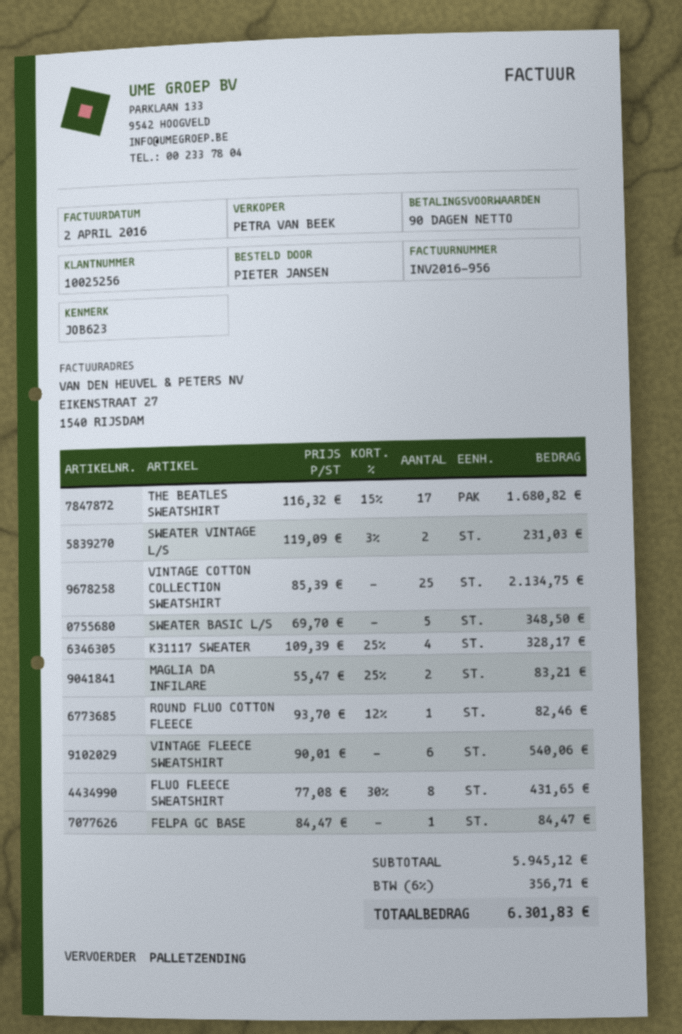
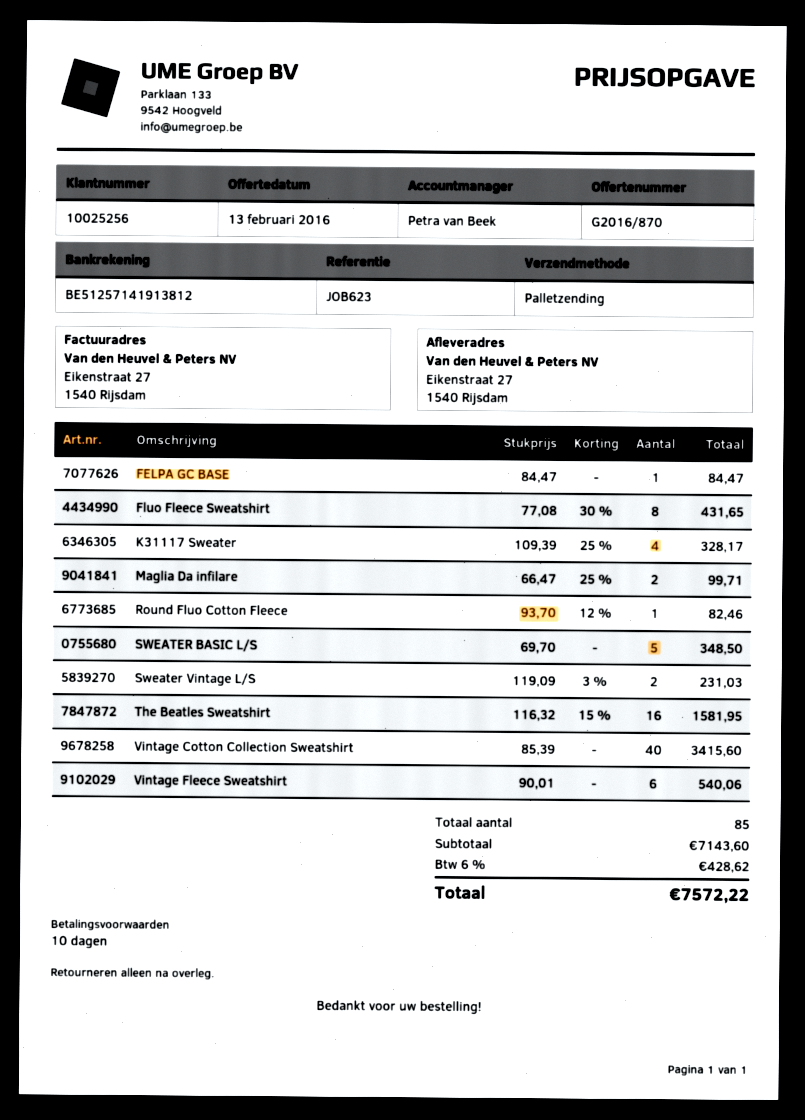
payment terms: 90 days -> 10 days
THE BEATLES SWEATSHIRT: 17 x 116.32 - 15% = 1680.82 -> 16 x 116.32 - 15% = 1581.95
VINTAGE COTTON COLLECTION SWEATSHIRT: 25 x 85.39 = 2134.75 -> 40 x 85.39 = 3415.60
MAGLIA DA INFILARE: 2 x 55.47 - 25% = 83.21 -> 2 x 66.47 - 25% = 99.71
subtotal: 5945.12 -> 7143.60
tax: 6% = 356.71 -> 6% = 428.62
total: 6301.83 -> 7572.22

